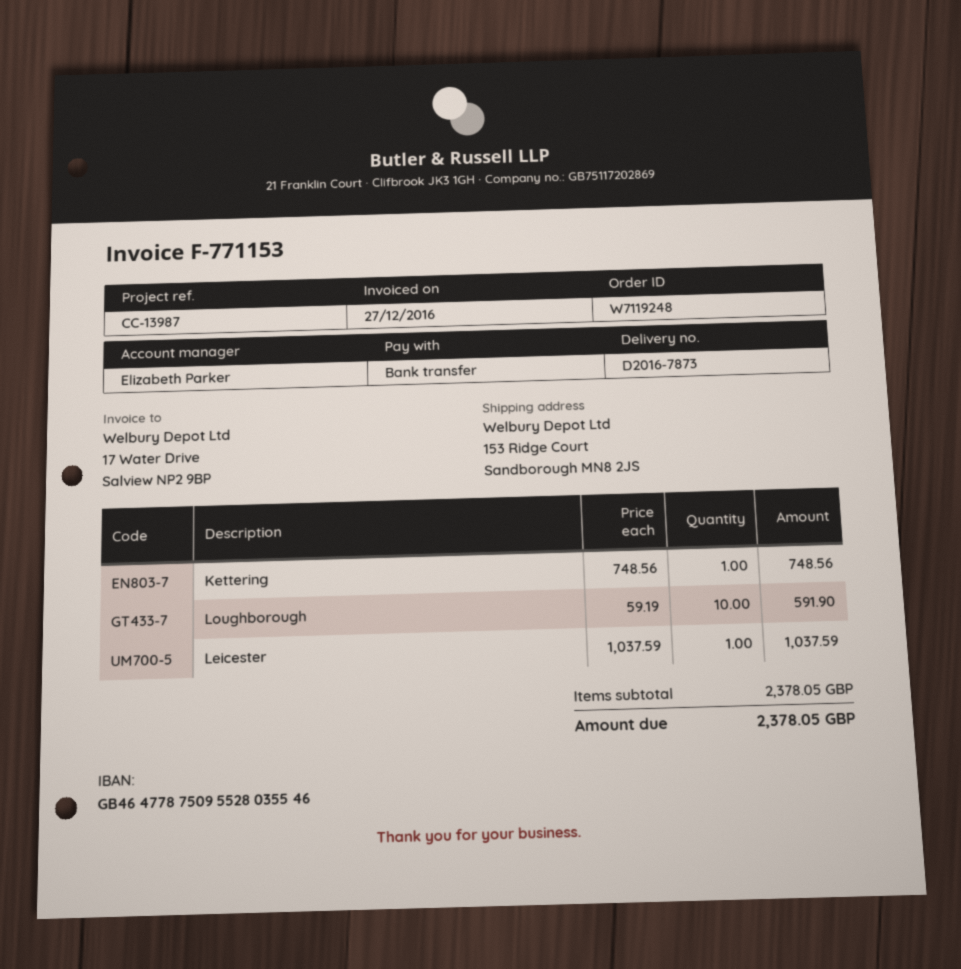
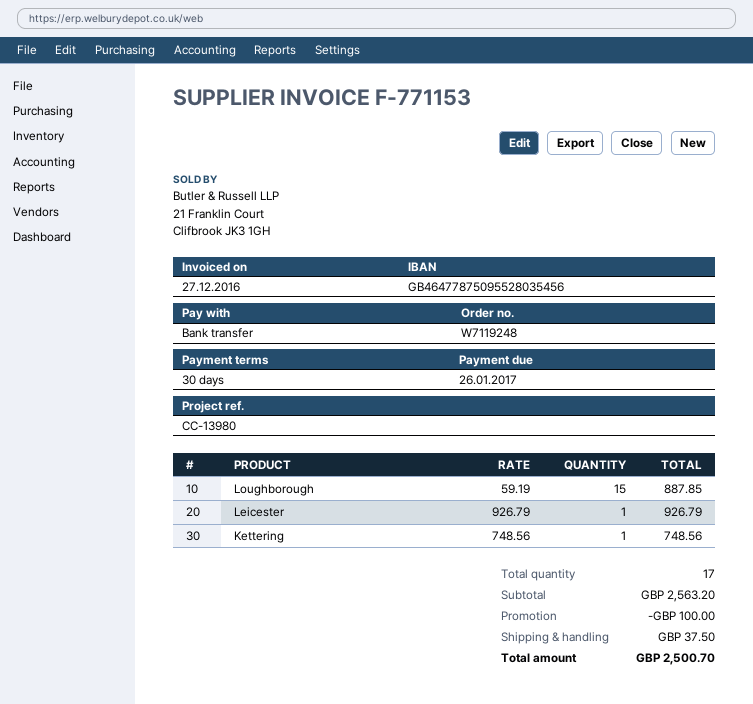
reference: CC-13987 -> CC-13980
bank account: GB46477875095528035546 -> GB46477875095528035456
Loughborough: 10 x 59.19 = 591.90 -> 15 x 59.19 = 887.85
Leicester: 1 x 1037.59 = 1037.59 -> 1 x 926.79 = 926.79
subtotal: 2378.05 -> 2563.20
discount: none -> 100.00
shipping: none -> 37.50
total: 2378.05 -> 2500.70

